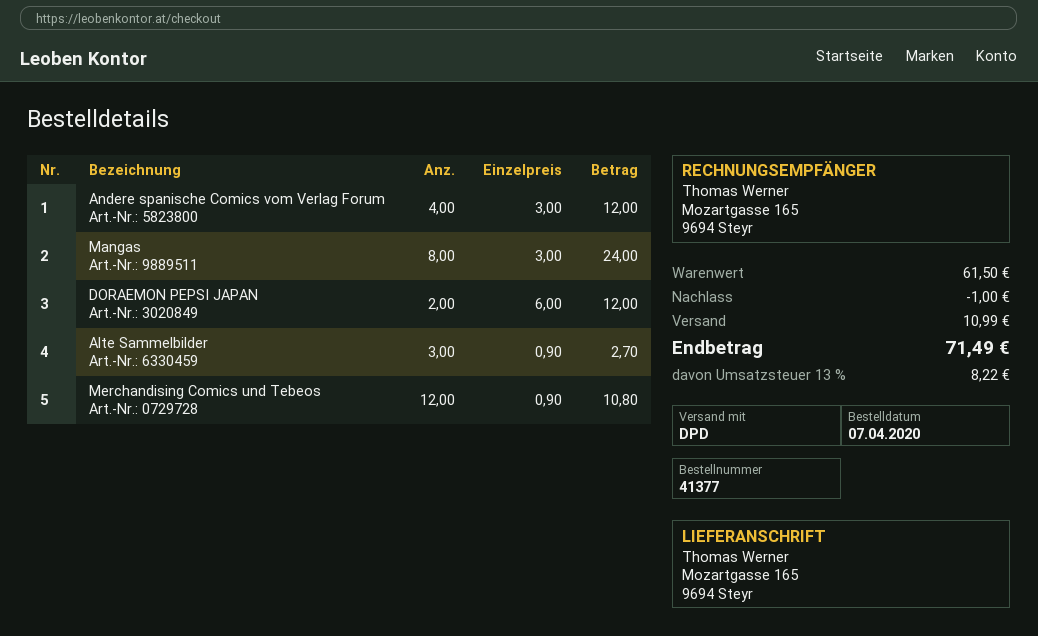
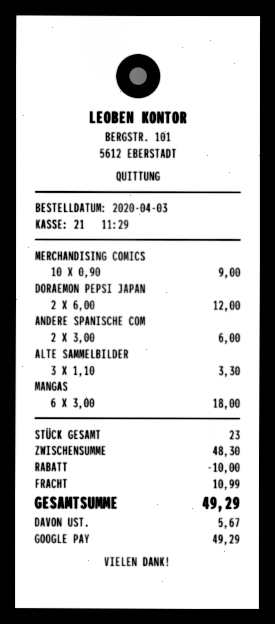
order date: 2020-04-07 -> 2020-04-03
Andere spanische Comics vom Verlag Forum: 4 x 3.00 = 12.00 -> 2 x 3.00 = 6.00
Mangas: 8 x 3.00 = 24.00 -> 6 x 3.00 = 18.00
Alte Sammelbilder: 3 x 0.90 = 2.70 -> 3 x 1.10 = 3.30
Merchandising Comics und Tebeos: 12 x 0.90 = 10.80 -> 10 x 0.90 = 9.00
subtotal: 61.50 -> 48.30
discount: 1.00 -> 10.00
tax: 8.22 -> 5.67
total: 71.49 -> 49.29

